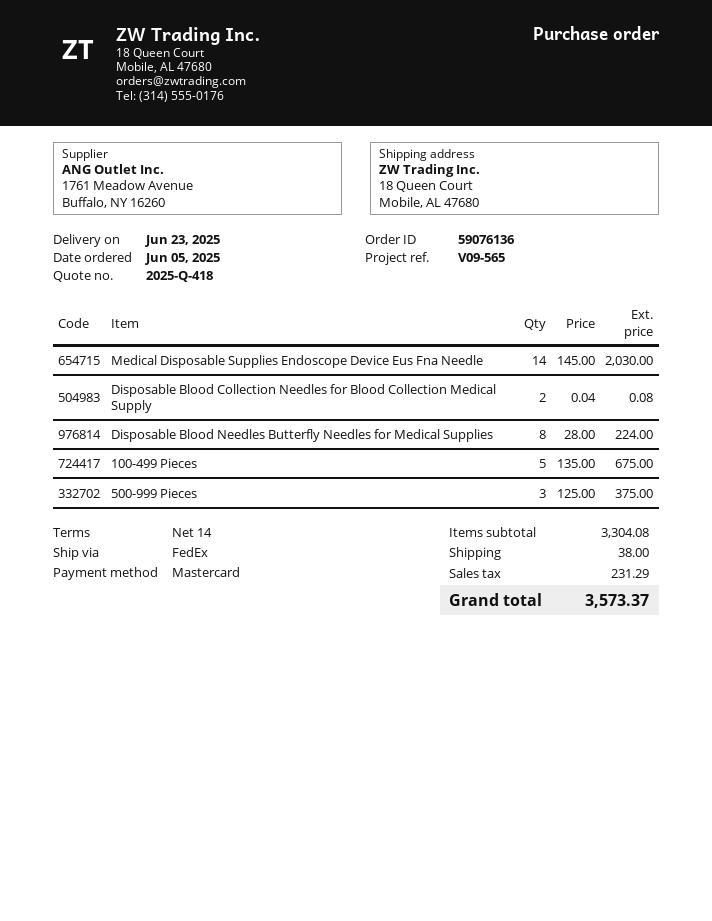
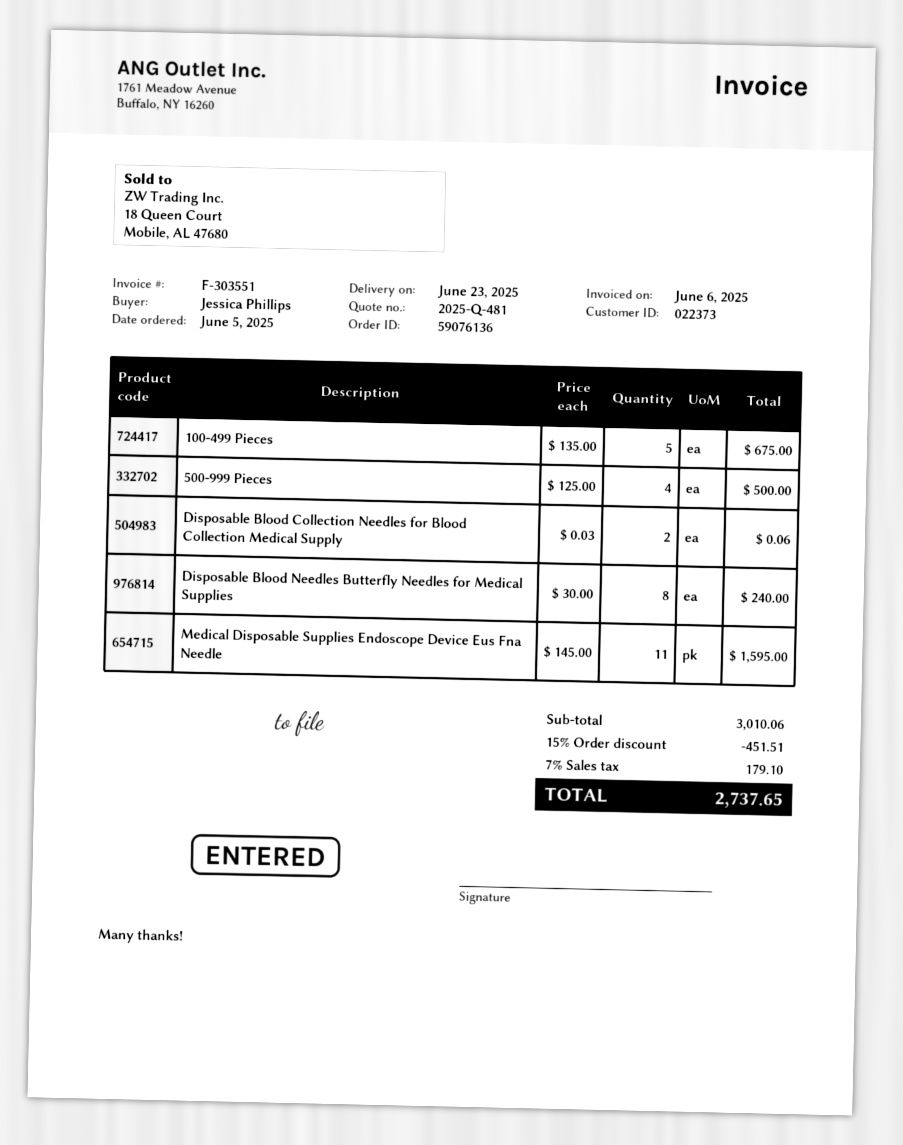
quote number: 2025-Q-418 -> 2025-Q-481
Medical Disposable Supplies Endoscope Device Eus Fna Needle: 14 x 145.00 = 2030.00 -> 11 x 145.00 = 1595.00
Disposable Blood Collection Needles for Blood Collection Medical Supply: 2 x 0.04 = 0.08 -> 2 x 0.03 = 0.06
Disposable Blood Needles Butterfly Needles for Medical Supplies: 8 x 28.00 = 224.00 -> 8 x 30.00 = 240.00
500-999 Pieces: 3 x 125.00 = 375.00 -> 4 x 125.00 = 500.00
subtotal: 3304.08 -> 3010.06
discount: none -> 15% = 451.51
shipping: 38.00 -> none
tax: 231.29 -> 179.10
total: 3573.37 -> 2737.65

